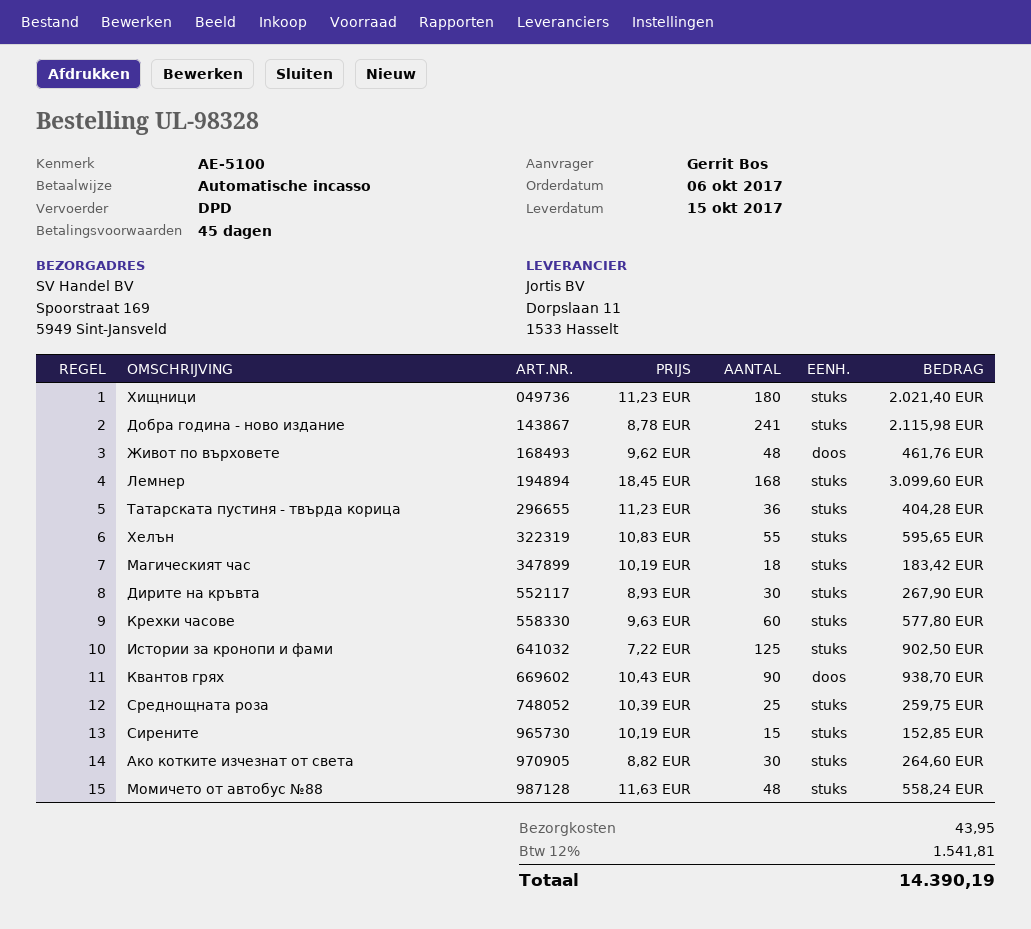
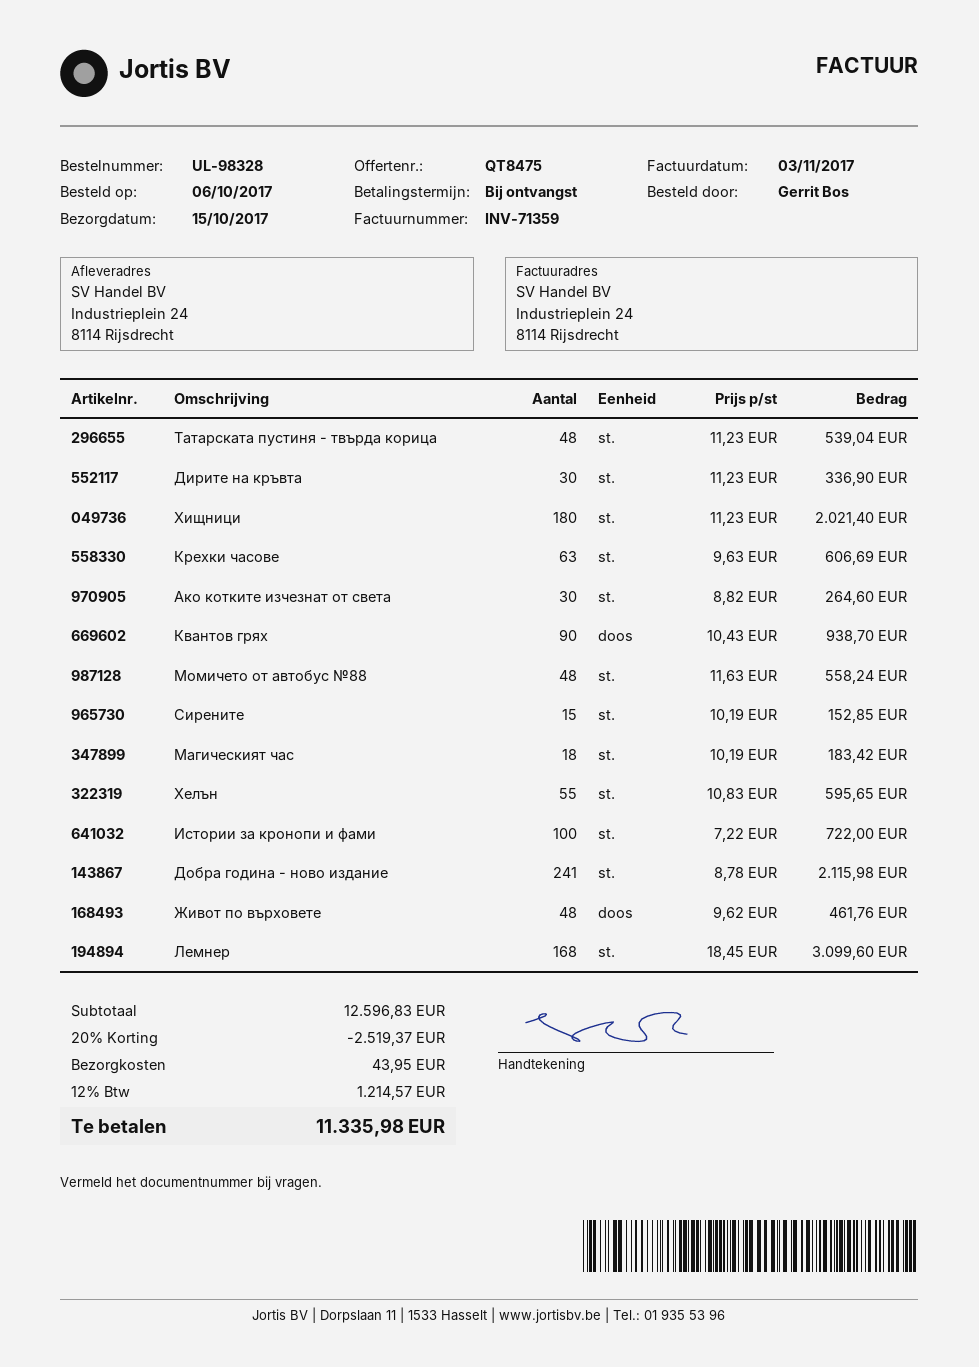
payment terms: 45 days -> on receipt
ship to: Spoorstraat 169, 5949 Sint-Jansveld -> Industrieplein 24, 8114 Rijsdrecht
Татарската пустиня - твърда корица: 36 x 11.23 = 404.28 -> 48 x 11.23 = 539.04
Дирите на кръвта: 30 x 8.93 = 267.90 -> 30 x 11.23 = 336.90
Крехки часове: 60 x 9.63 = 577.80 -> 63 x 9.63 = 606.69
Истории за кронопи и фами: 125 x 7.22 = 902.50 -> 100 x 7.22 = 722.00
Среднощната роза: 25 x 10.39 = 259.75 -> none
discount: none -> 20% = 2519.37
tax: 12% = 1541.81 -> 12% = 1214.57
total: 14390.19 -> 11335.98

